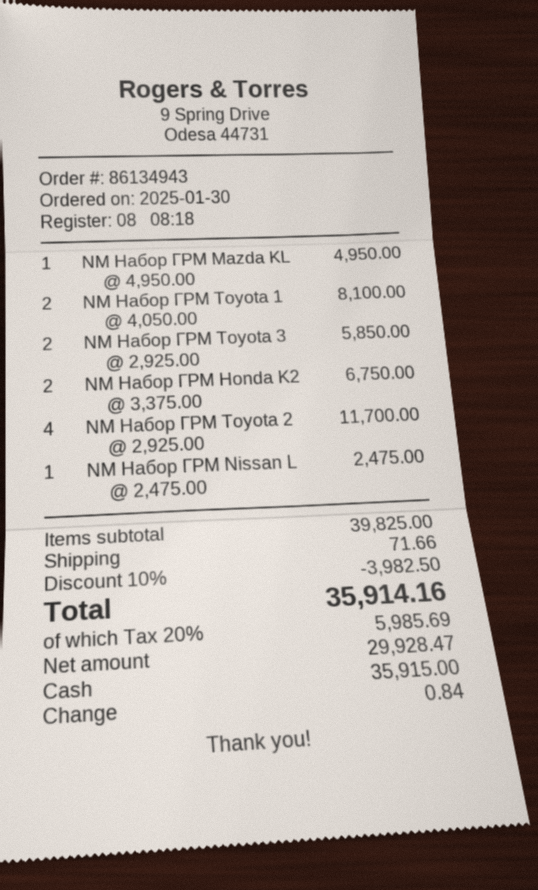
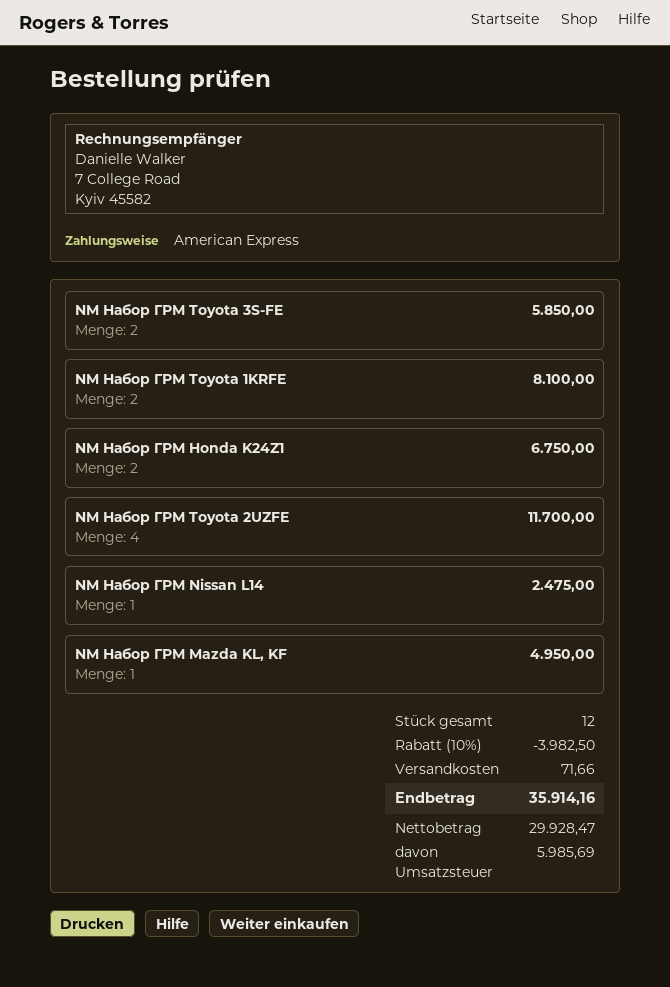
payment method: cash -> American Express

